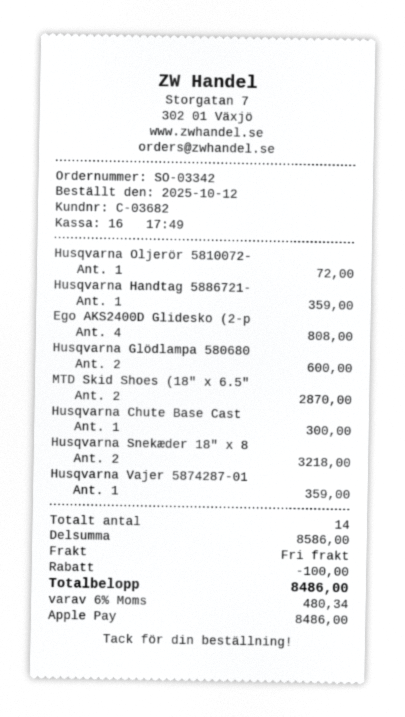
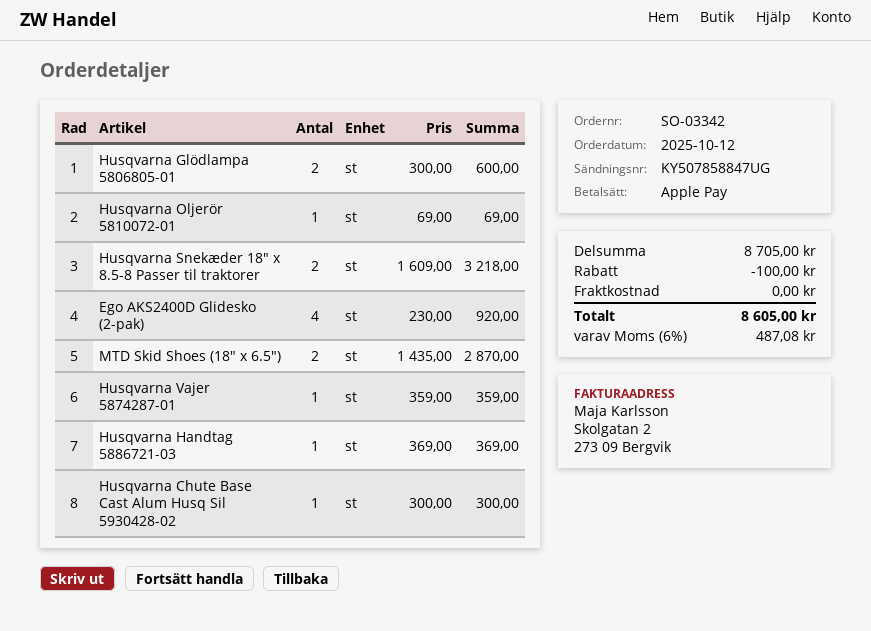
Husqvarna Oljerör 5810072-: 1 for 72.00 -> 1 for 69.00
Husqvarna Handtag 5886721-: 1 for 359.00 -> 1 for 369.00
Ego AKS2400D Glidesko (2-p: 4 for 808.00 -> 4 for 920.00
subtotal: 8586.00 -> 8705.00
tax: 6% = 480.34 -> 6% = 487.08
total: 8486.00 -> 8605.00

